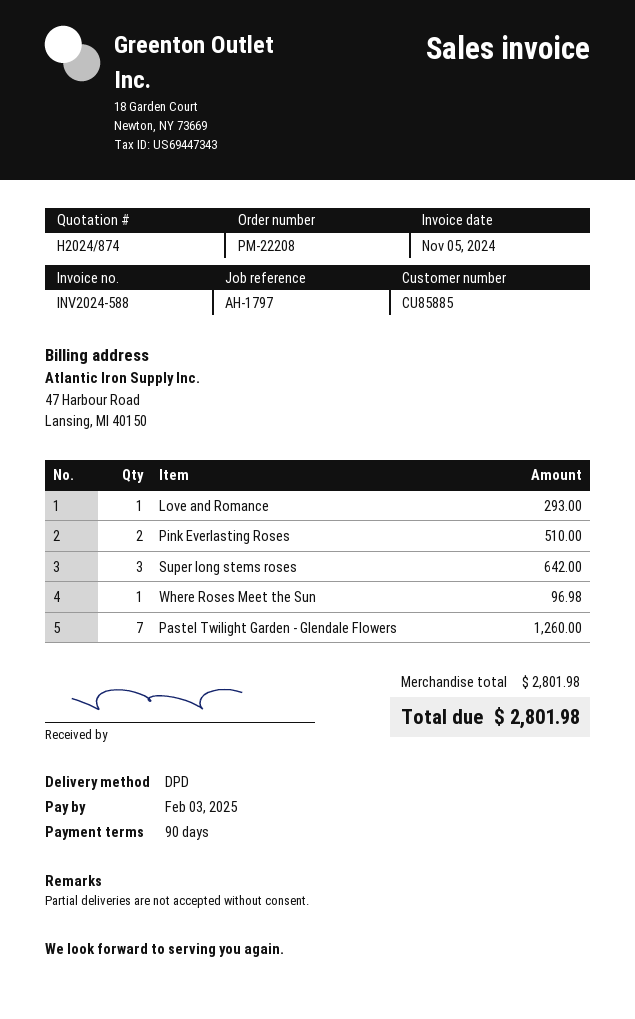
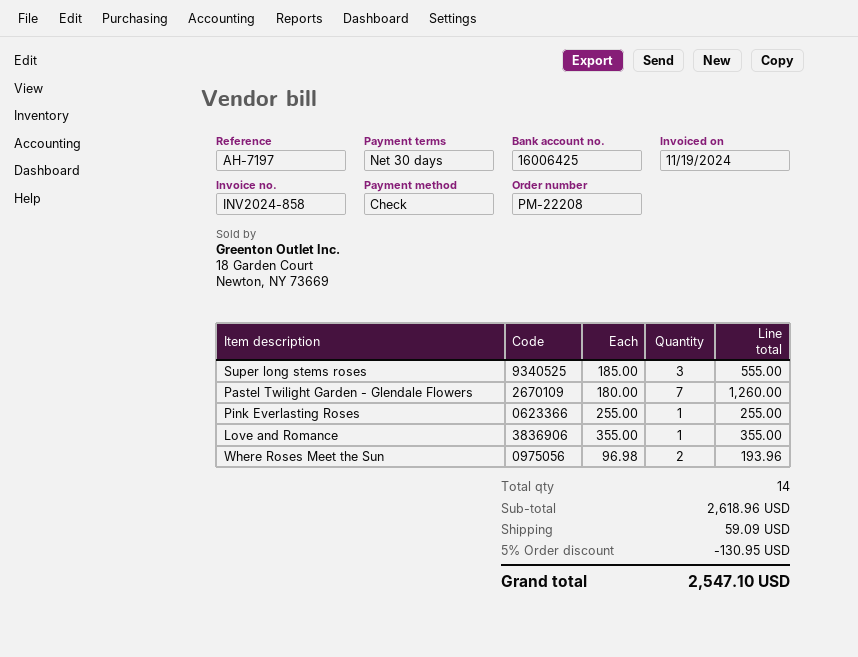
invoice number: INV2024-588 -> INV2024-858
invoice date: 2024-11-05 -> 2024-11-19
payment terms: 90 days -> 30 days
reference: AH-1797 -> AH-7197
Love and Romance: 1 for 293.00 -> 1 for 355.00
Pink Everlasting Roses: 2 for 510.00 -> 1 for 255.00
Super long stems roses: 3 for 642.00 -> 3 for 555.00
Where Roses Meet the Sun: 1 for 96.98 -> 2 for 193.96
subtotal: 2801.98 -> 2618.96
discount: none -> 5% = 130.95
shipping: none -> 59.09
total: 2801.98 -> 2547.10

